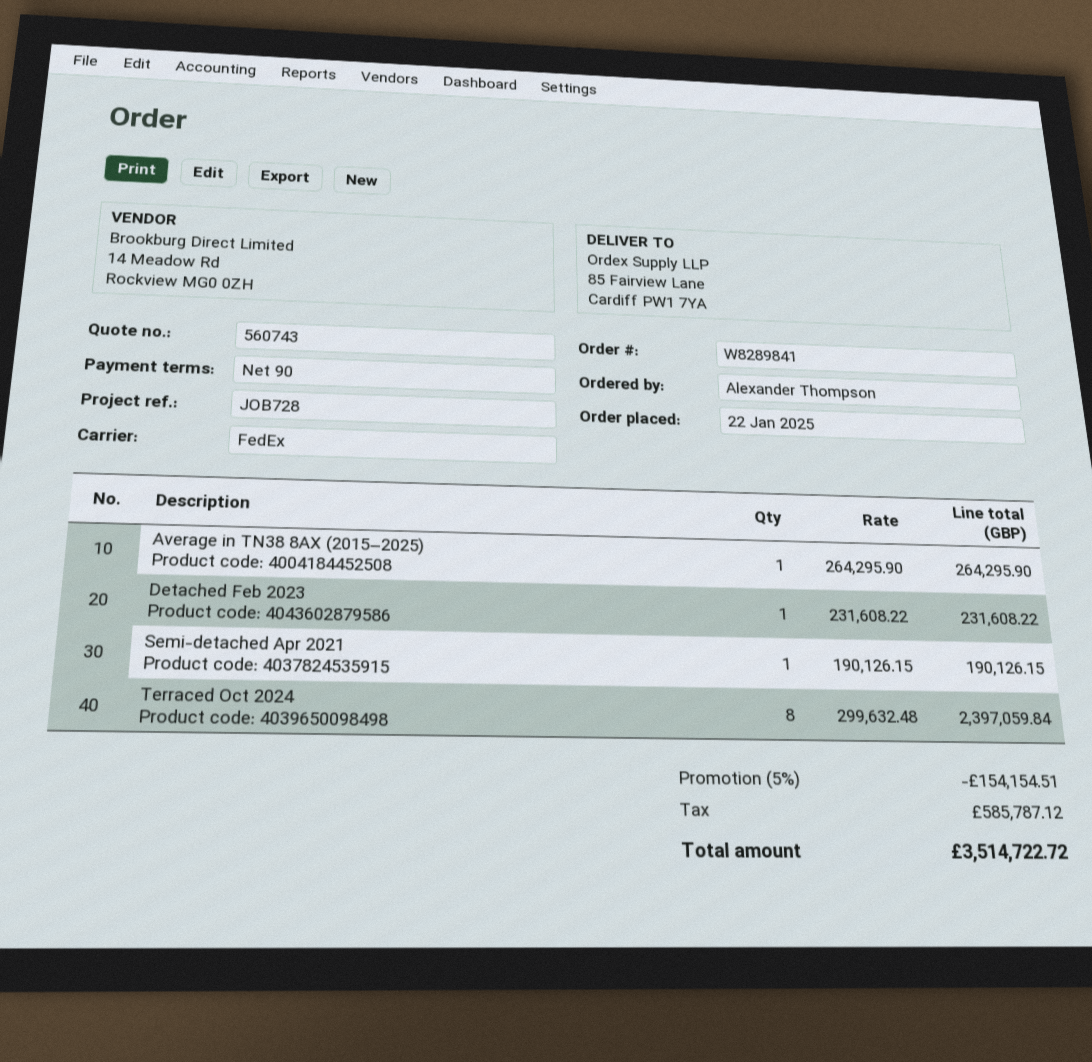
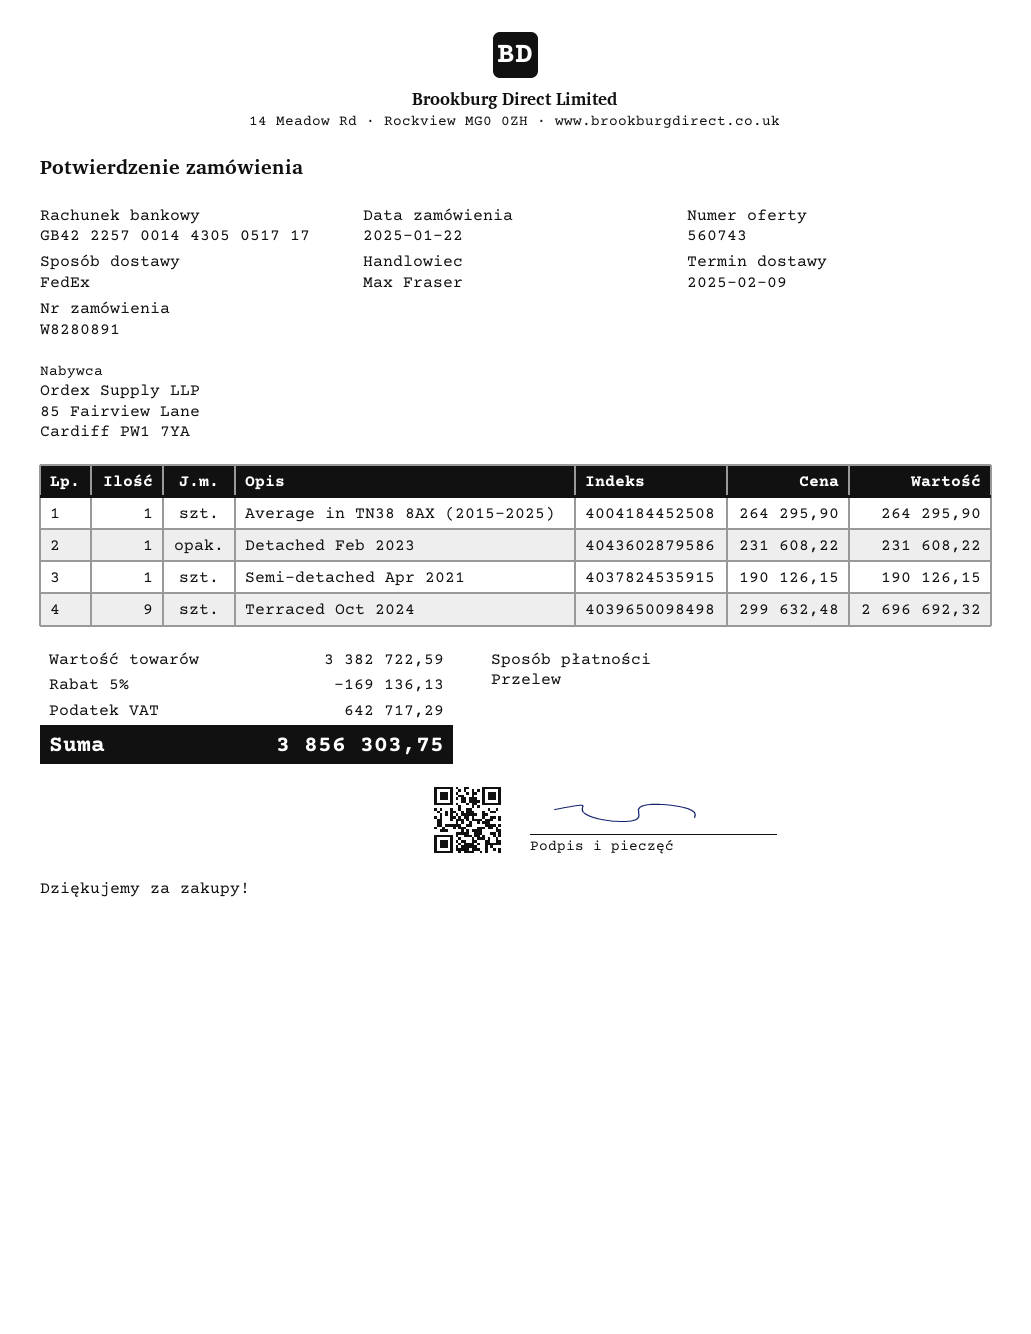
order number: W8289841 -> W8280891
Terraced Oct 2024: 8 x 299632.48 = 2397059.84 -> 9 x 299632.48 = 2696692.32
discount: 5% = 154154.51 -> 5% = 169136.13
tax: 585787.12 -> 642717.29
total: 3514722.72 -> 3856303.75

